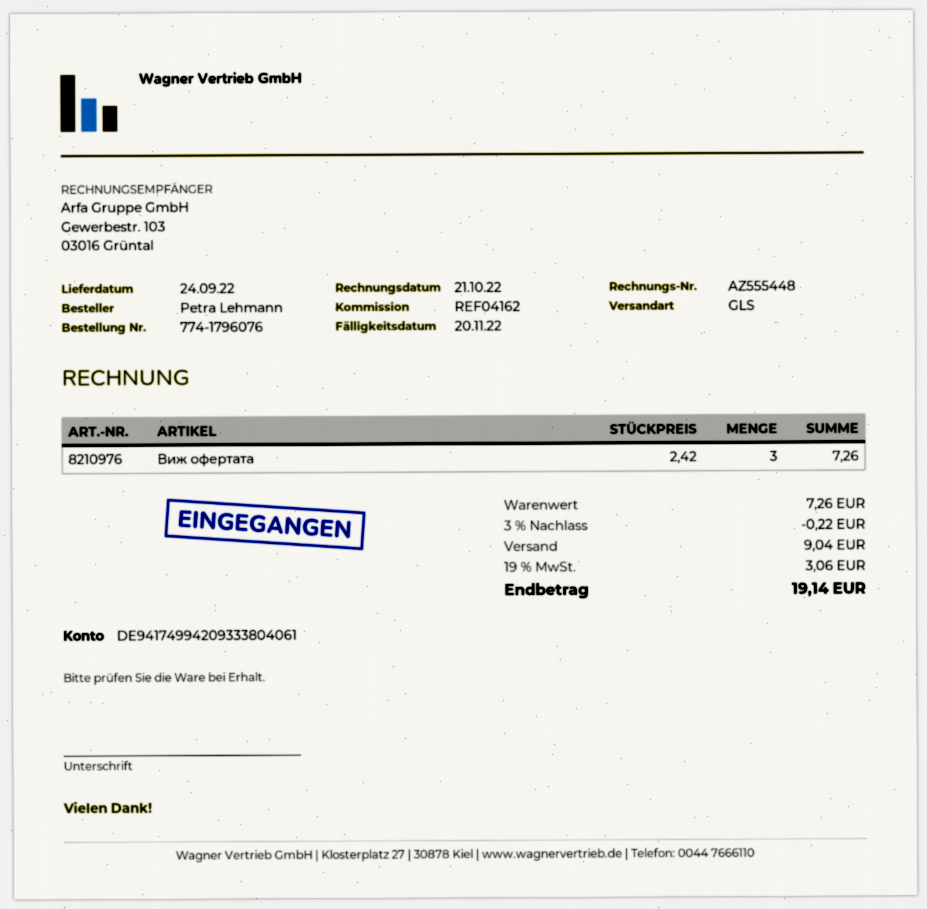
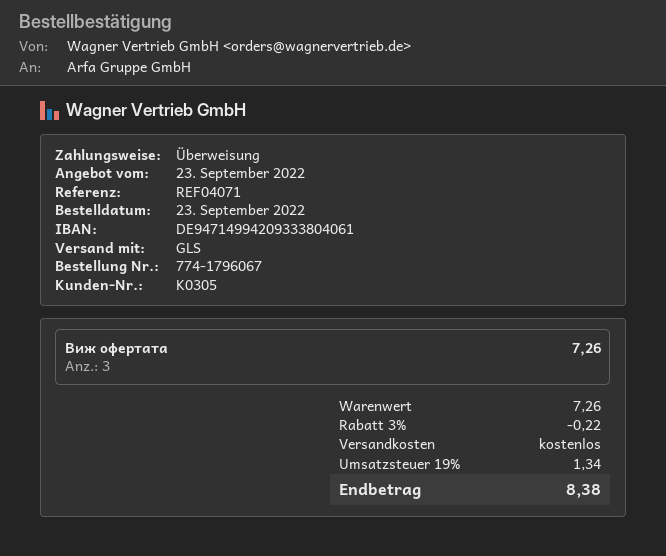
order number: 774-1796076 -> 774-1796067
reference: REF04162 -> REF04071
bank account: DE94174994209333804061 -> DE94714994209333804061
shipping: 9.04 -> 0.00
tax: 19% = 3.06 -> 19% = 1.34
total: 19.14 -> 8.38

